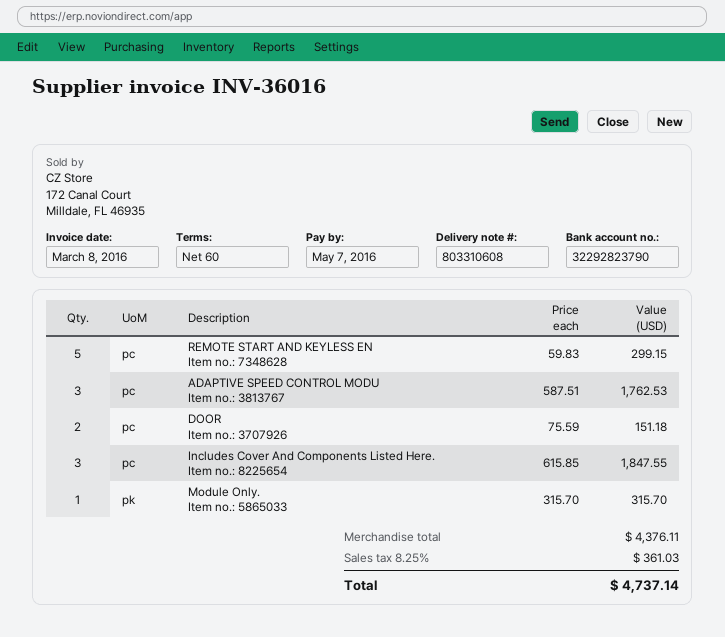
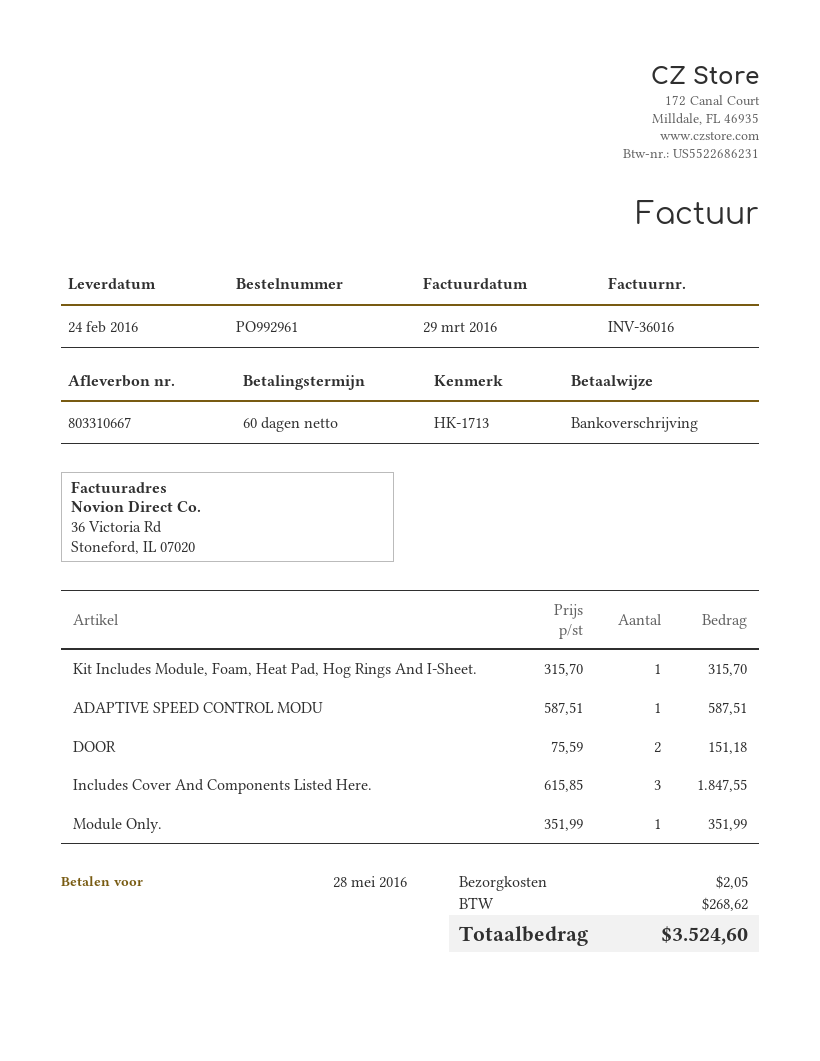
delivery note number: 803310608 -> 803310667
invoice date: 2016-03-08 -> 2016-03-29
due date: 2016-05-07 -> 2016-05-28
REMOTE START AND KEYLESS EN: 5 x 59.83 = 299.15 -> none
ADAPTIVE SPEED CONTROL MODU: 3 x 587.51 = 1762.53 -> 1 x 587.51 = 587.51
Module Only.: 1 x 315.70 = 315.70 -> 1 x 351.99 = 351.99
Kit Includes Module, Foam, Heat Pad, Hog Rings And I-Sheet.: none -> 1 x 315.70 = 315.70
shipping: none -> 2.05
tax: 361.03 -> 268.62
total: 4737.14 -> 3524.60

